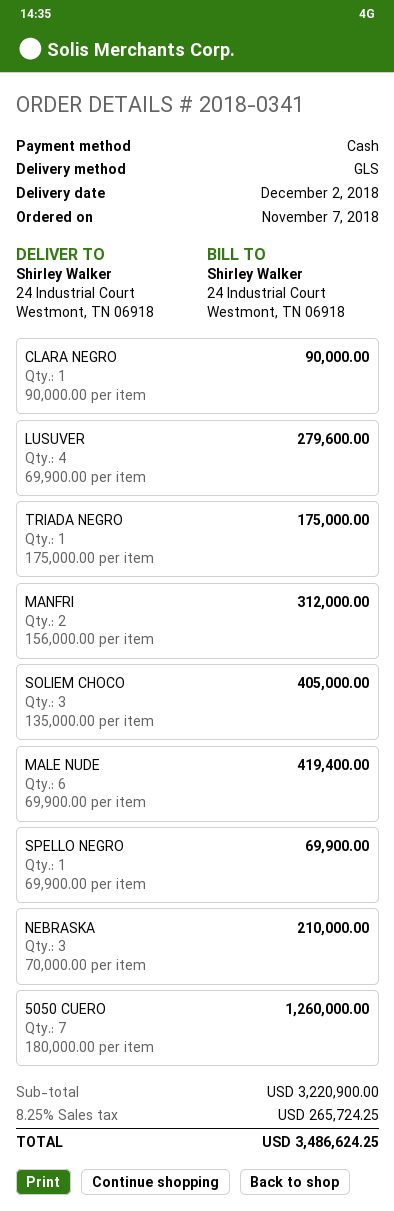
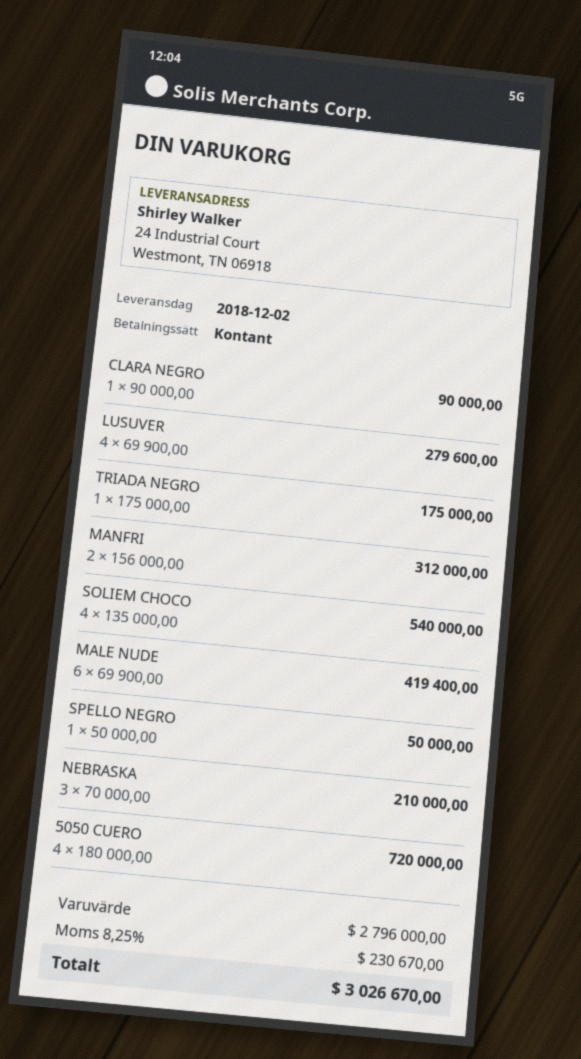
SOLIEM CHOCO: 3 x 135000.00 = 405000.00 -> 4 x 135000.00 = 540000.00
SPELLO NEGRO: 1 x 69900.00 = 69900.00 -> 1 x 50000.00 = 50000.00
5050 CUERO: 7 x 180000.00 = 1260000.00 -> 4 x 180000.00 = 720000.00
subtotal: 3220900.00 -> 2796000.00
tax: 8.25% = 265724.25 -> 8.25% = 230670.00
total: 3486624.25 -> 3026670.00

